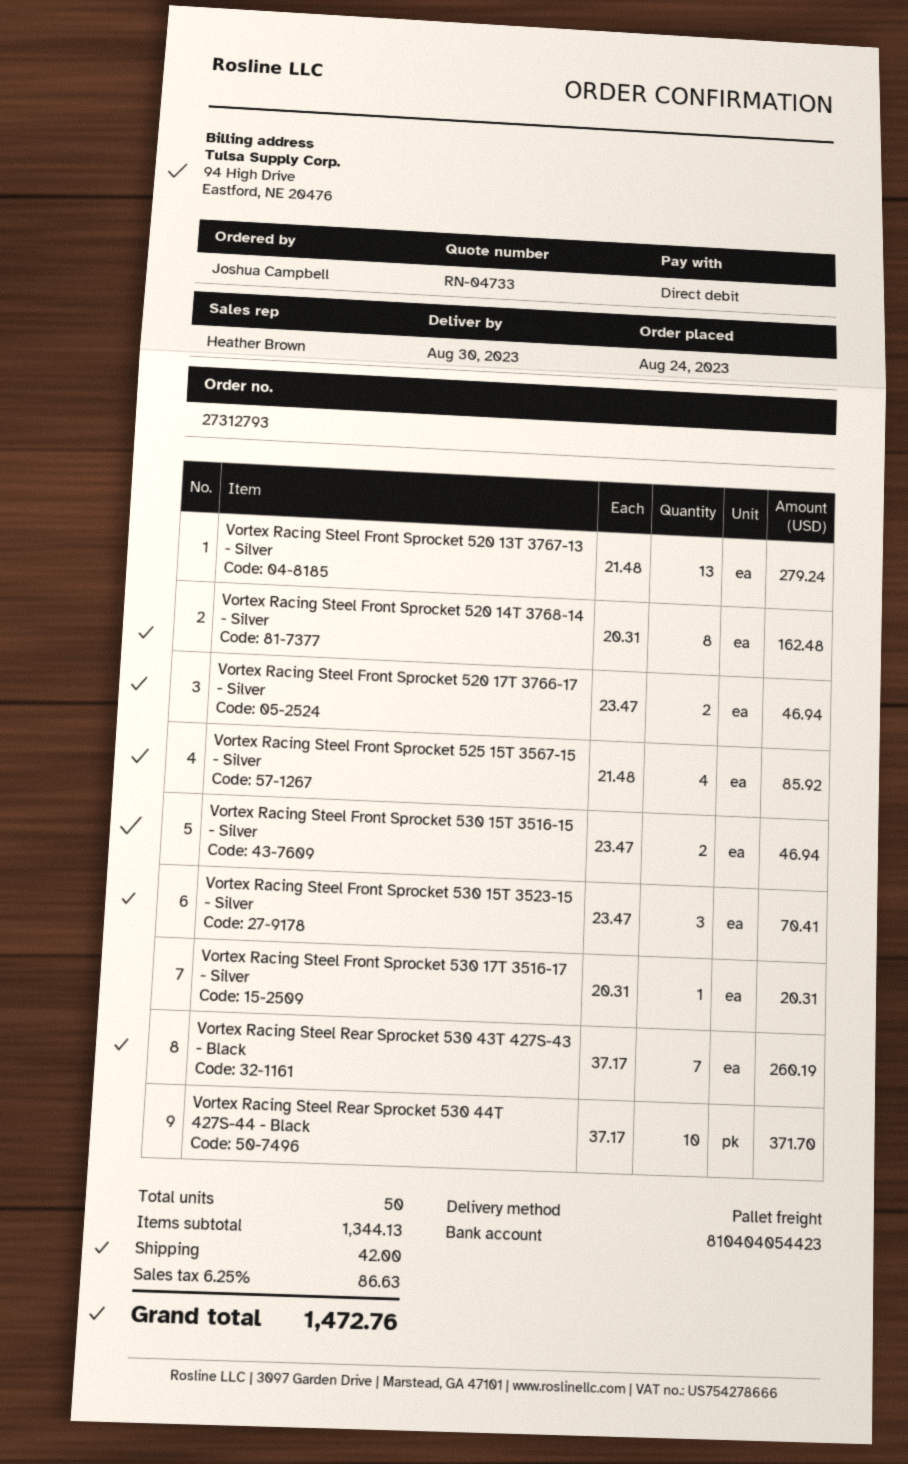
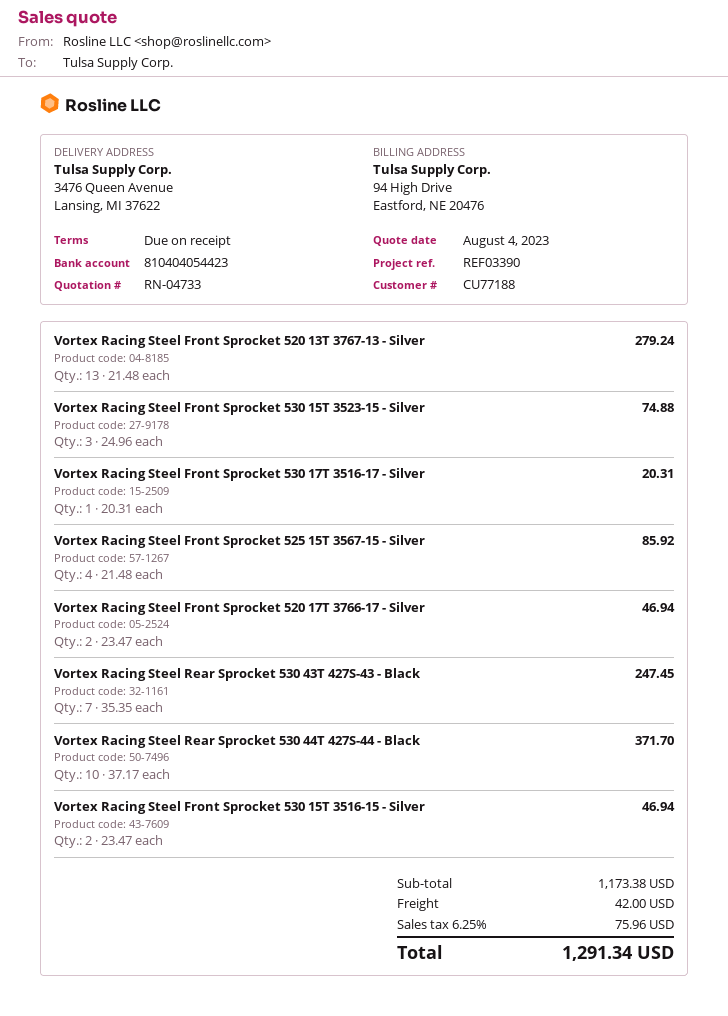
Vortex Racing Steel Front Sprocket 520 14T 3768-14 - Silver: 8 x 20.31 = 162.48 -> none
Vortex Racing Steel Front Sprocket 530 15T 3523-15 - Silver: 3 x 23.47 = 70.41 -> 3 x 24.96 = 74.88
Vortex Racing Steel Rear Sprocket 530 43T 427S-43 - Black: 7 x 37.17 = 260.19 -> 7 x 35.35 = 247.45
subtotal: 1344.13 -> 1173.38
tax: 6.25% = 86.63 -> 6.25% = 75.96
total: 1472.76 -> 1291.34

